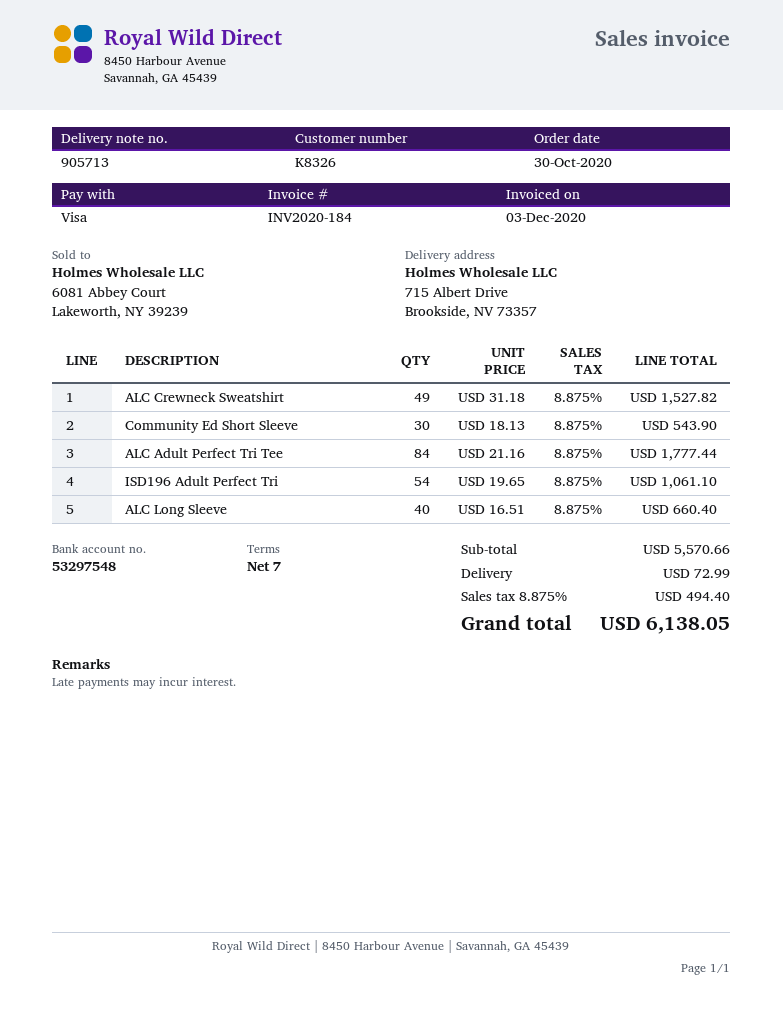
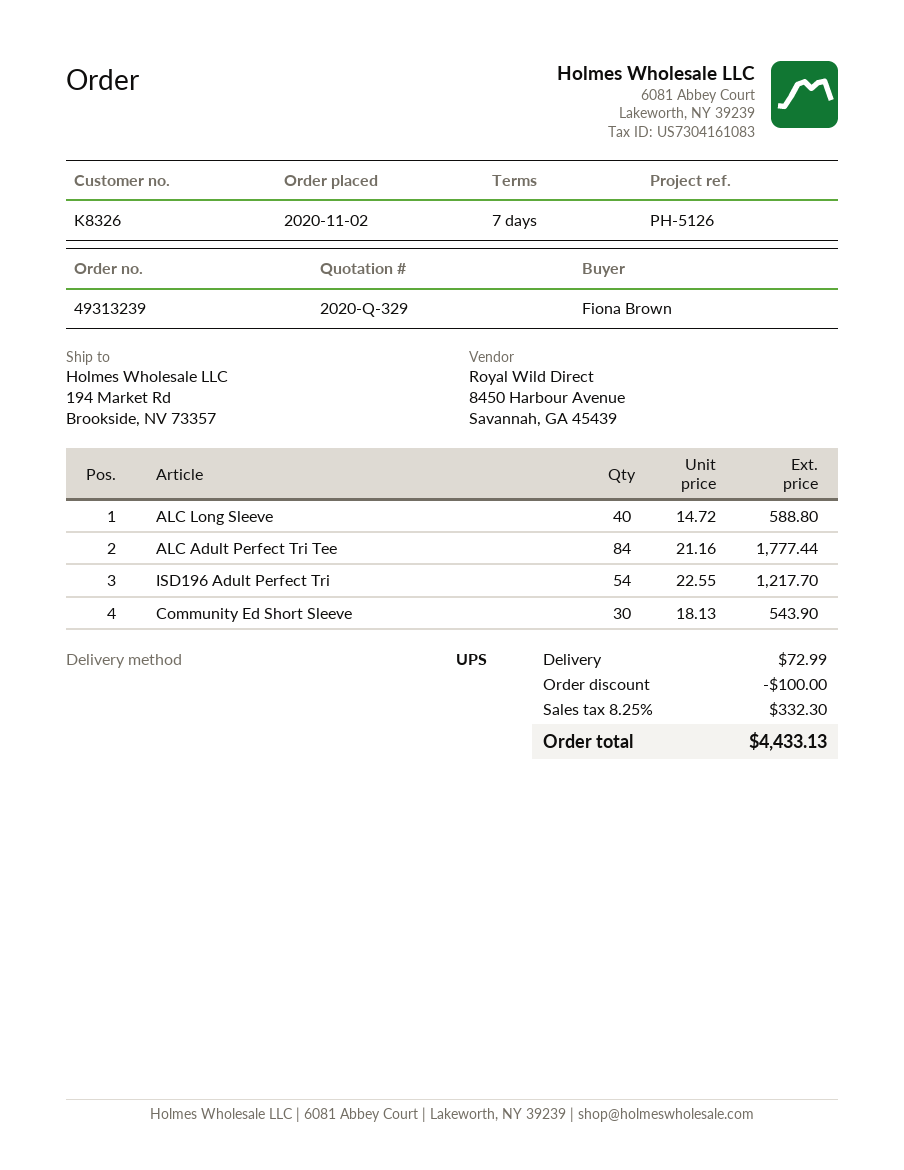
order date: 2020-10-30 -> 2020-11-02
ship to: 715 Albert Drive, Brookside, NV 73357 -> 194 Market Rd, Brookside, NV 73357
ALC Crewneck Sweatshirt: 49 x 31.18 = 1527.82 -> none
ISD196 Adult Perfect Tri: 54 x 19.65 = 1061.10 -> 54 x 22.55 = 1217.70
ALC Long Sleeve: 40 x 16.51 = 660.40 -> 40 x 14.72 = 588.80
discount: none -> 100.00
tax: 8.875% = 494.40 -> 8.25% = 332.30
total: 6138.05 -> 4433.13

